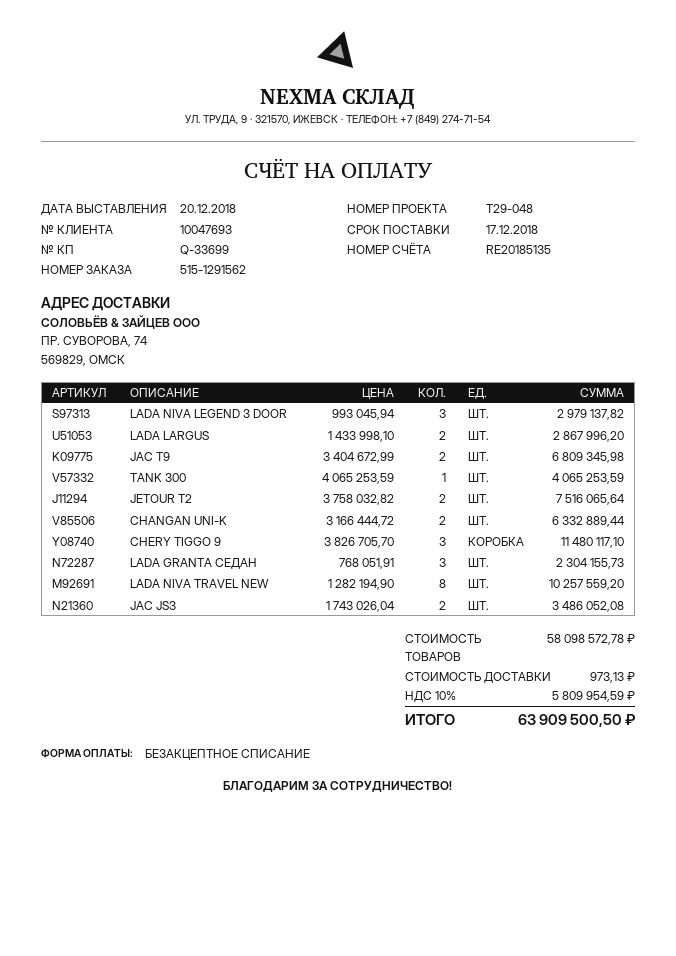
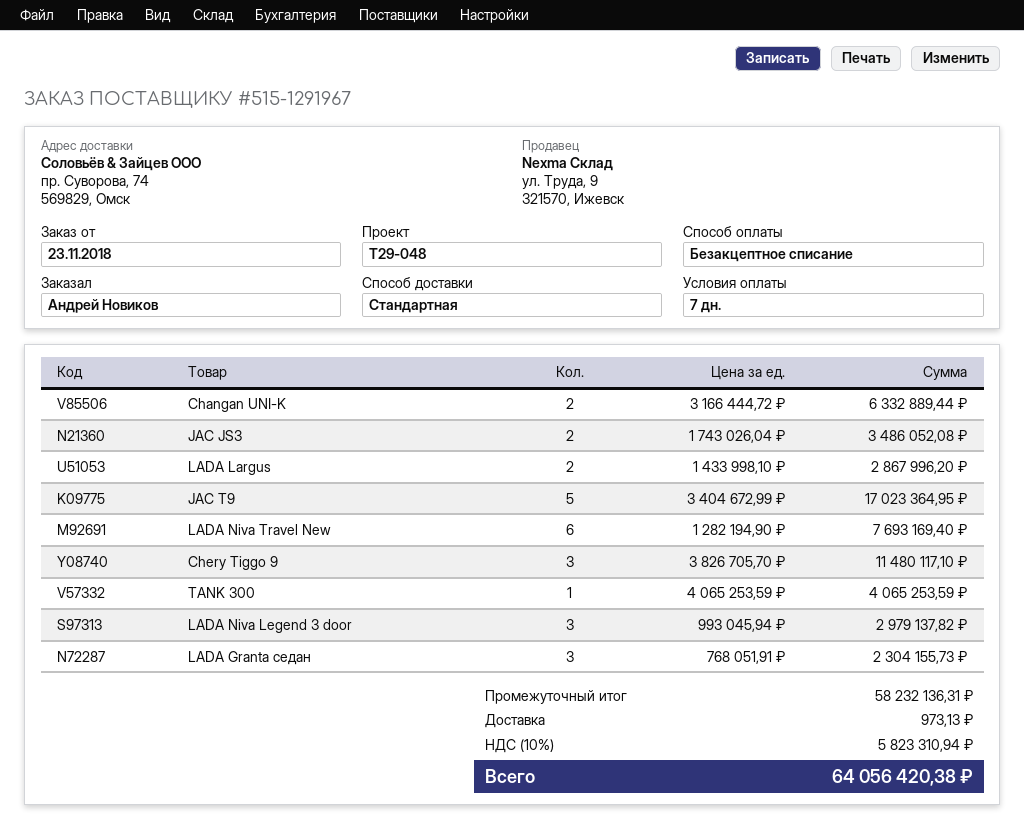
order number: 515-1291562 -> 515-1291967
JAC T9: 2 x 3404672.99 = 6809345.98 -> 5 x 3404672.99 = 17023364.95
JETOUR T2: 2 x 3758032.82 = 7516065.64 -> none
LADA NIVA TRAVEL NEW: 8 x 1282194.90 = 10257559.20 -> 6 x 1282194.90 = 7693169.40
subtotal: 58098572.78 -> 58232136.31
tax: 10% = 5809954.59 -> 10% = 5823310.94
total: 63909500.50 -> 64056420.38

